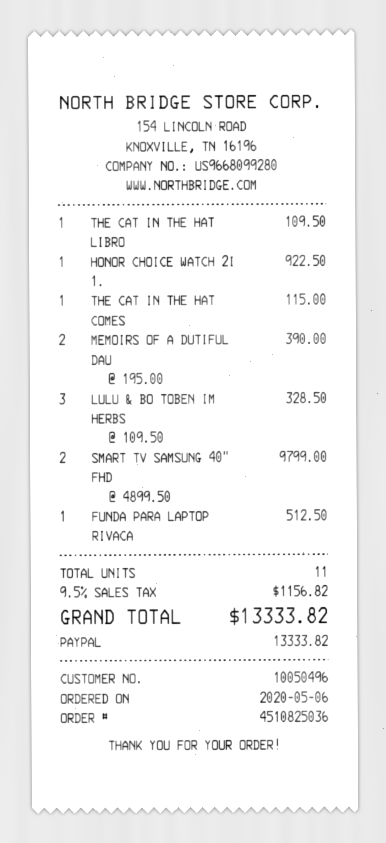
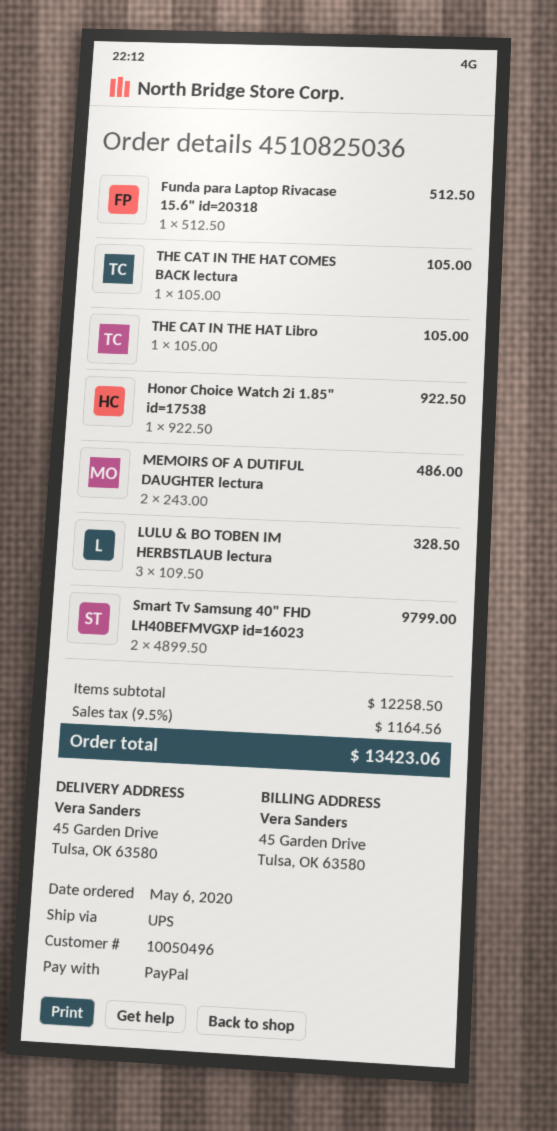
THE CAT IN THE HAT LIBRO: 1 x 109.50 = 109.50 -> 1 x 105.00 = 105.00
THE CAT IN THE HAT COMES: 1 x 115.00 = 115.00 -> 1 x 105.00 = 105.00
MEMOIRS OF A DUTIFUL DAU: 2 x 195.00 = 390.00 -> 2 x 243.00 = 486.00
tax: 9.5% = 1156.82 -> 9.5% = 1164.56
total: 13333.82 -> 13423.06

